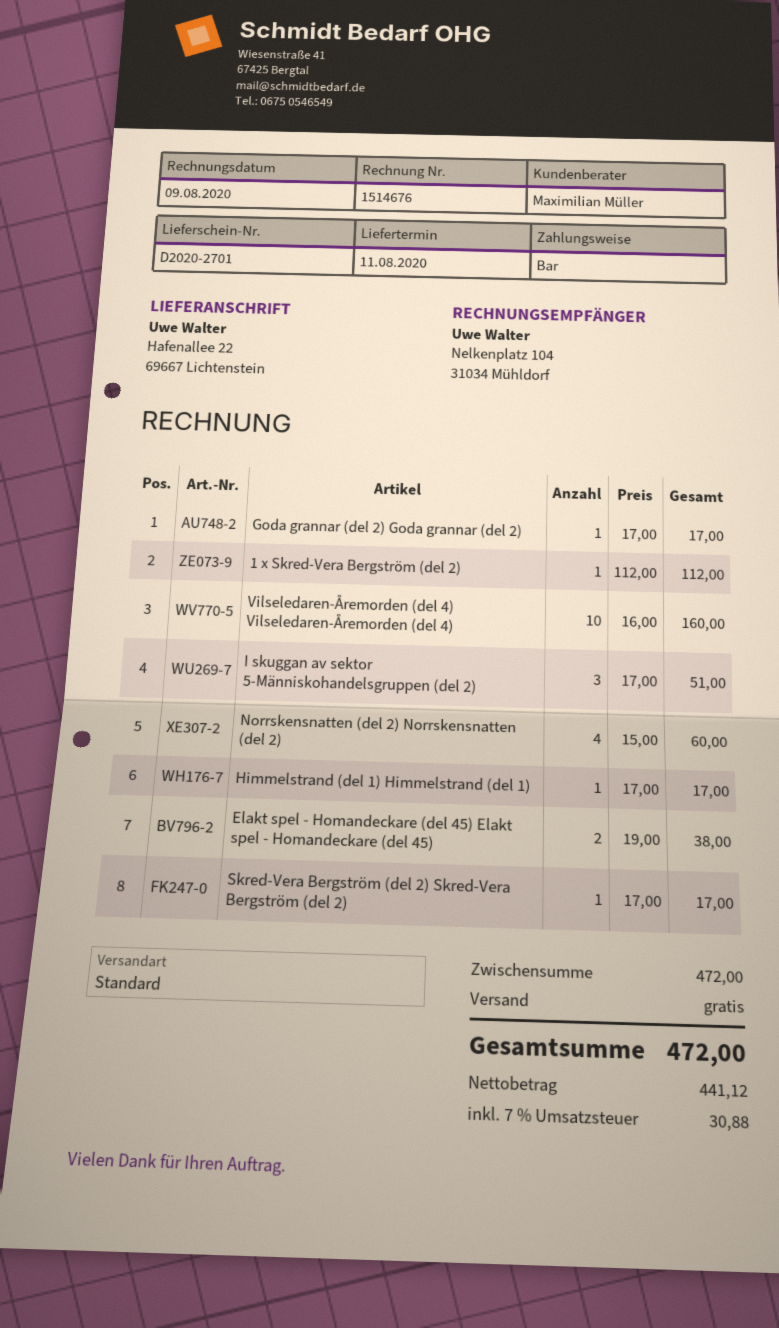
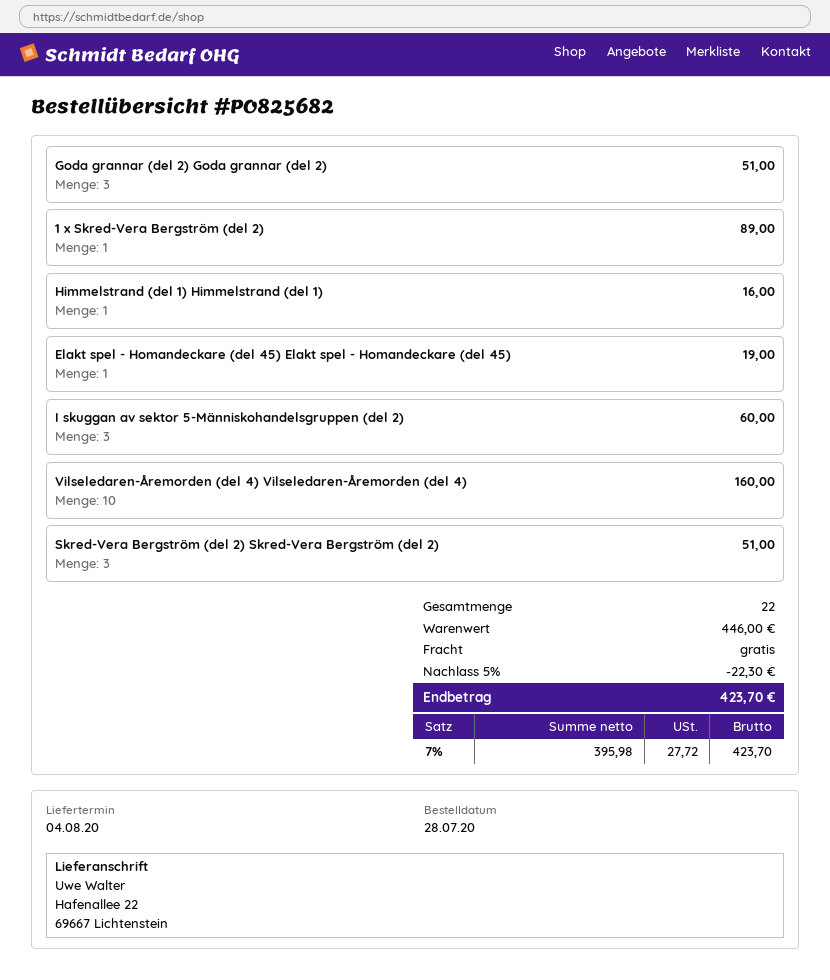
delivery date: 2020-08-11 -> 2020-08-04
Goda grannar (del 2) Goda grannar (del 2): 1 for 17.00 -> 3 for 51.00
1 x Skred-Vera Bergström (del 2): 1 for 112.00 -> 1 for 89.00
I skuggan av sektor 5-Människohandelsgruppen (del 2): 3 for 51.00 -> 3 for 60.00
Norrskensnatten (del 2) Norrskensnatten (del 2): 4 for 60.00 -> none
Himmelstrand (del 1) Himmelstrand (del 1): 1 for 17.00 -> 1 for 16.00
Elakt spel - Homandeckare (del 45) Elakt spel - Homandeckare (del 45): 2 for 38.00 -> 1 for 19.00
Skred-Vera Bergström (del 2) Skred-Vera Bergström (del 2): 1 for 17.00 -> 3 for 51.00
subtotal: 472.00 -> 446.00
discount: none -> 5% = 22.30
net: 441.12 -> 395.98
tax: 7% = 30.88 -> 7% = 27.72
total: 472.00 -> 423.70

